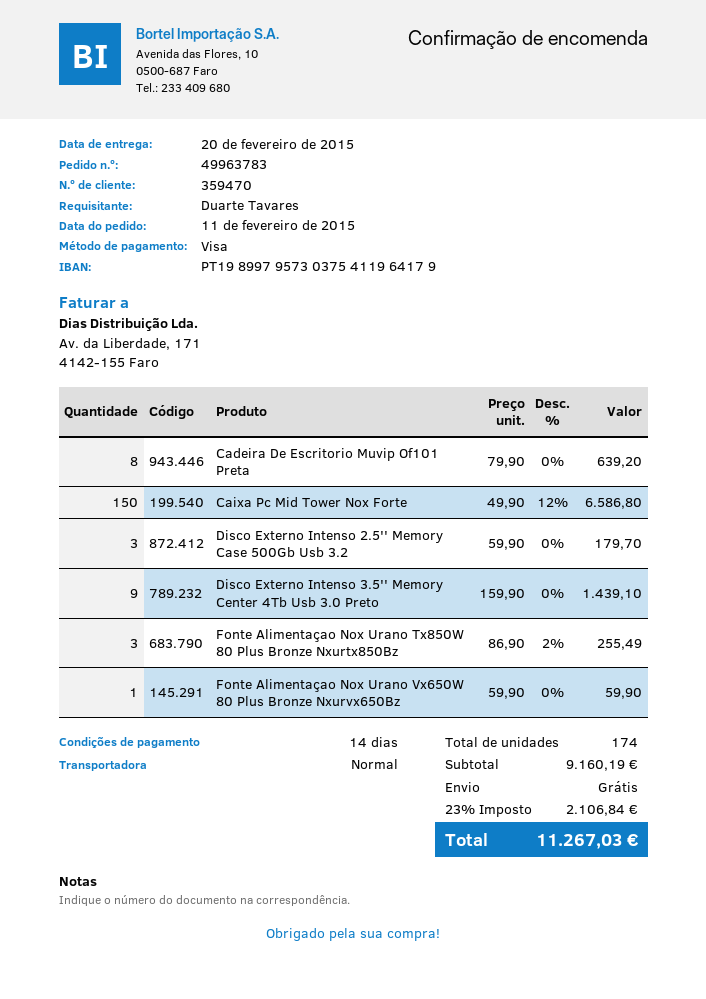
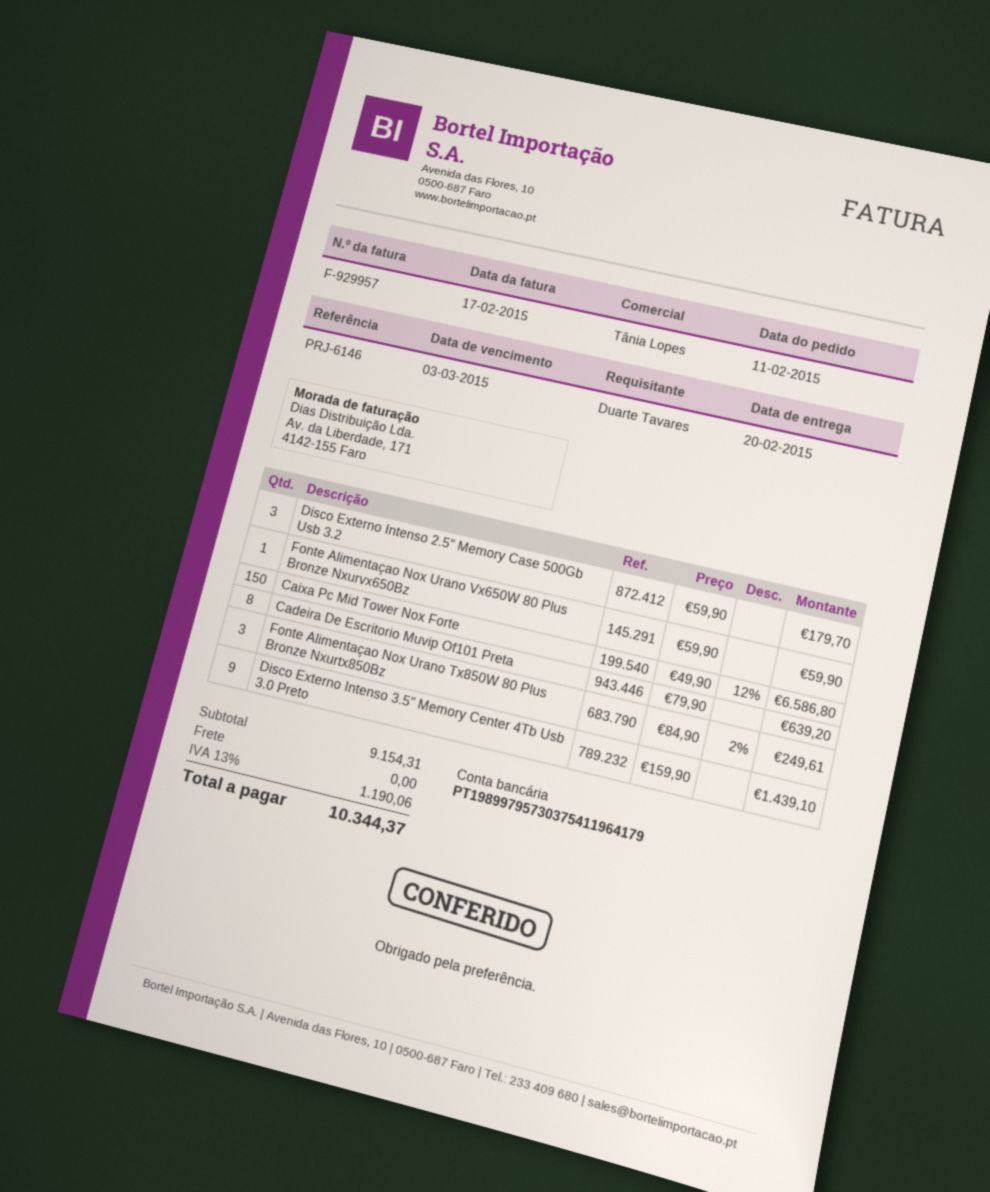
Fonte Alimentaçao Nox Urano Tx850W 80 Plus Bronze Nxurtx850Bz: 3 x 86.90 - 2% = 255.49 -> 3 x 84.90 - 2% = 249.61
subtotal: 9160.19 -> 9154.31
tax: 23% = 2106.84 -> 13% = 1190.06
total: 11267.03 -> 10344.37

